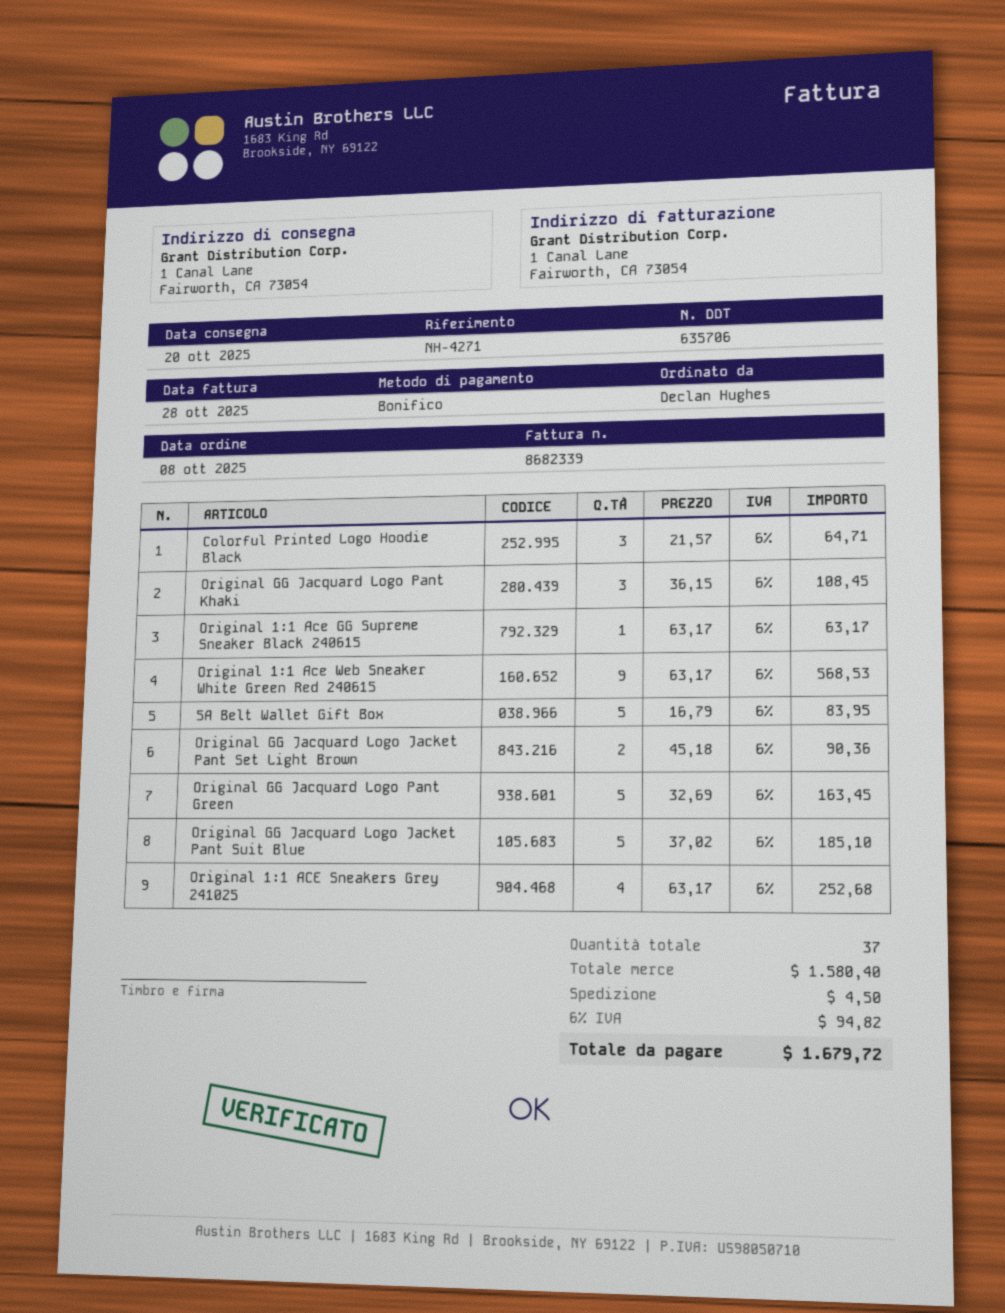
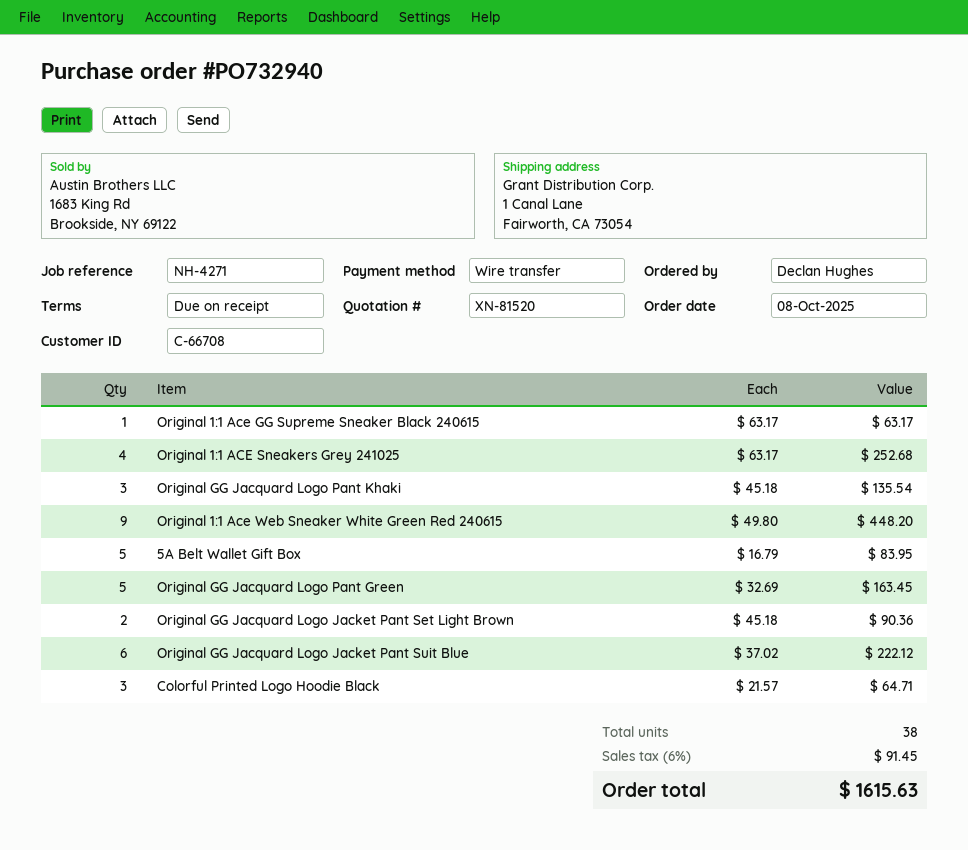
Original GG Jacquard Logo Pant Khaki: 3 x 36.15 = 108.45 -> 3 x 45.18 = 135.54
Original 1:1 Ace Web Sneaker White Green Red 240615: 9 x 63.17 = 568.53 -> 9 x 49.80 = 448.20
Original GG Jacquard Logo Jacket Pant Suit Blue: 5 x 37.02 = 185.10 -> 6 x 37.02 = 222.12
total quantity: 37 -> 38
shipping: 4.50 -> none
tax: 6% = 94.82 -> 6% = 91.45
total: 1679.72 -> 1615.63

